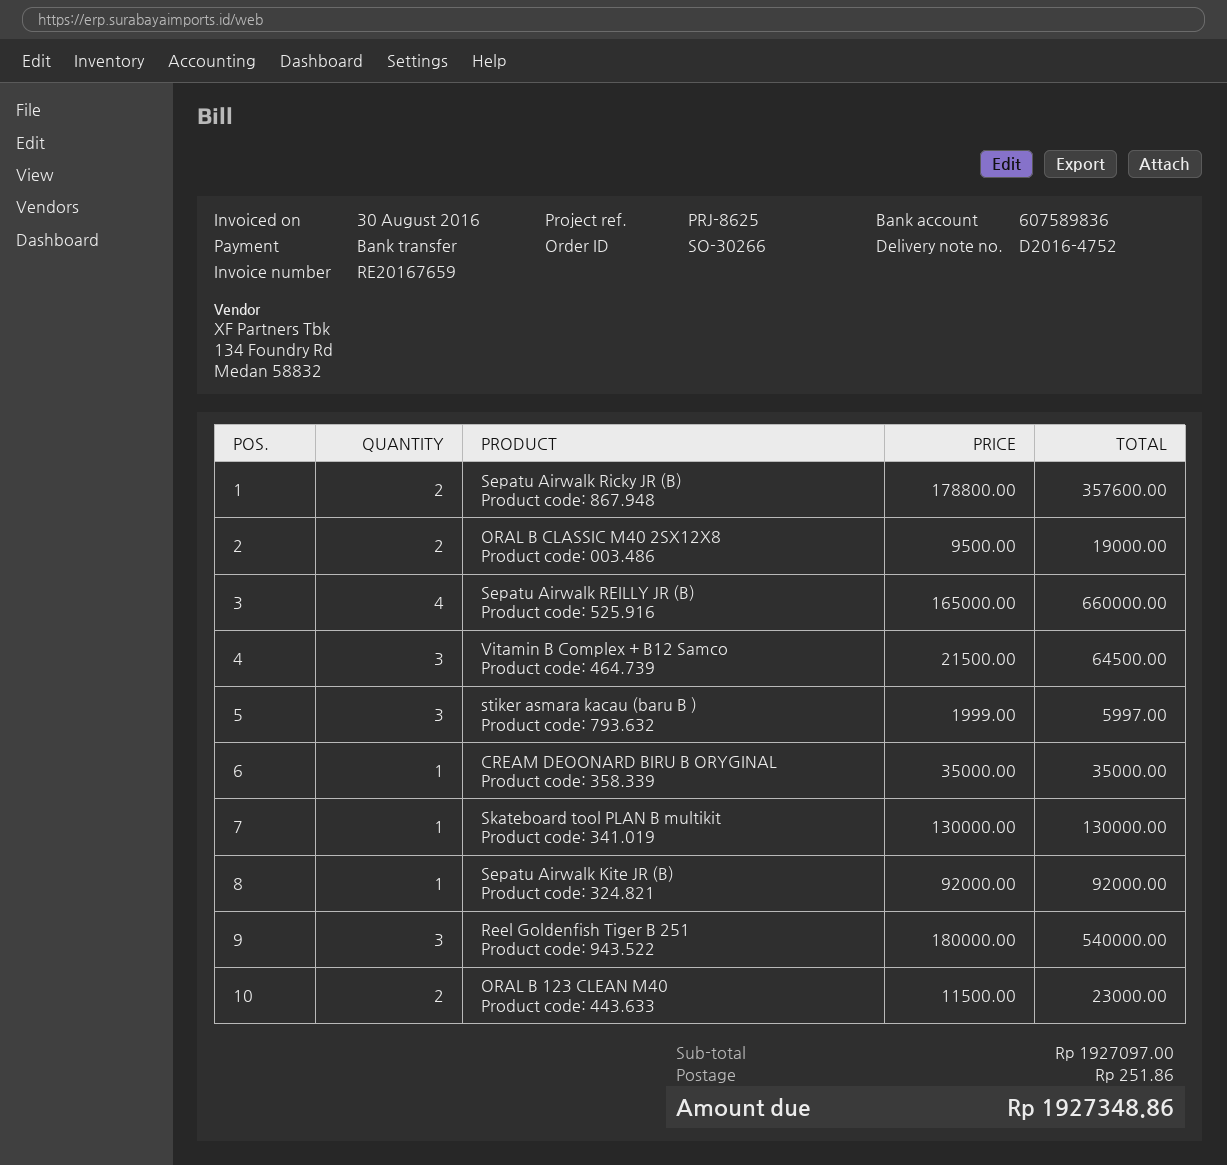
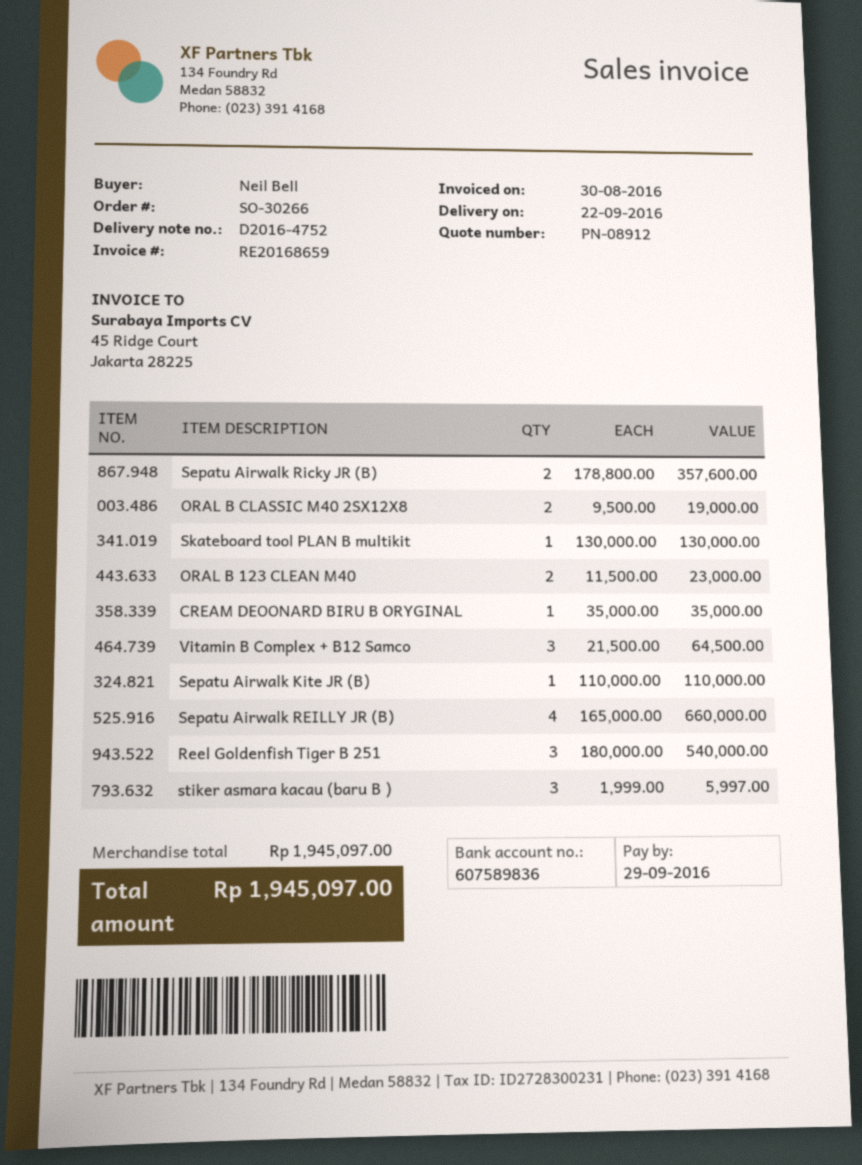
invoice number: RE20167659 -> RE20168659
Sepatu Airwalk Kite JR (B): 1 x 92000.00 = 92000.00 -> 1 x 110000.00 = 110000.00
subtotal: 1927097.00 -> 1945097.00
shipping: 251.86 -> none
total: 1927348.86 -> 1945097.00

